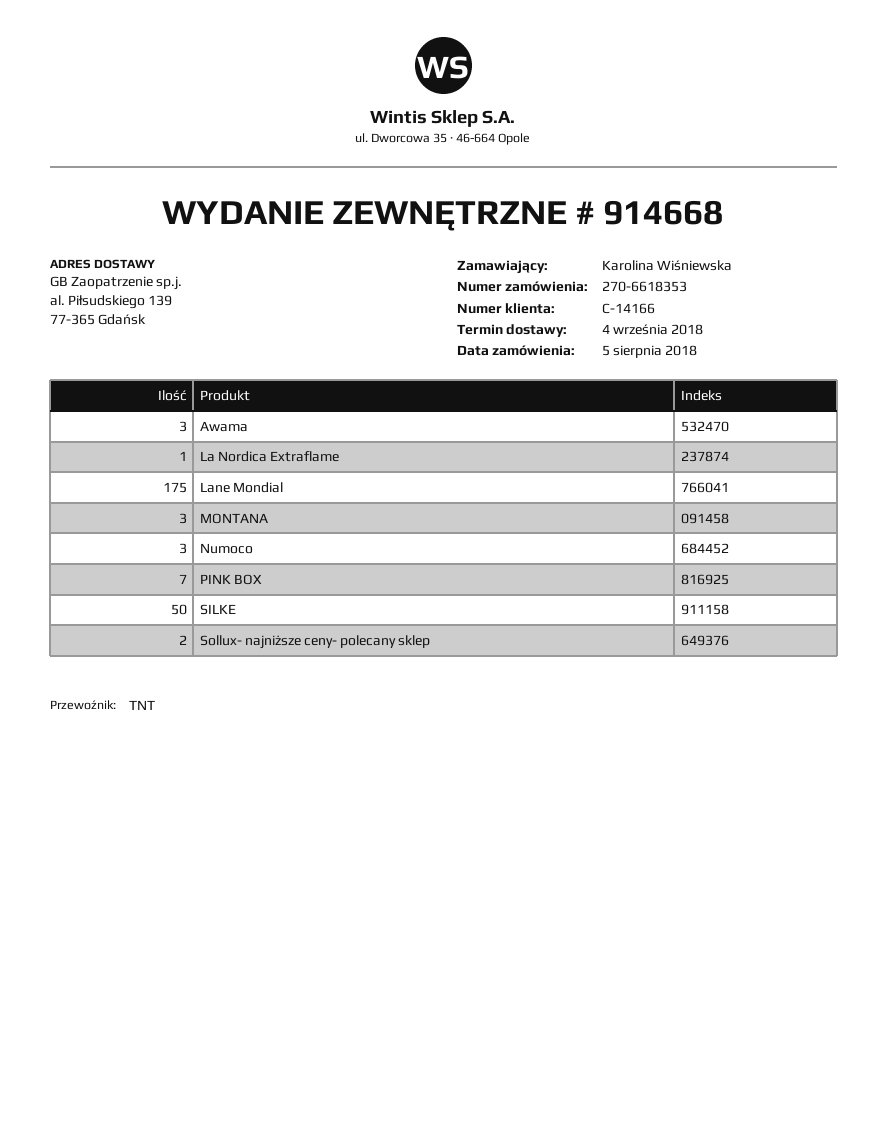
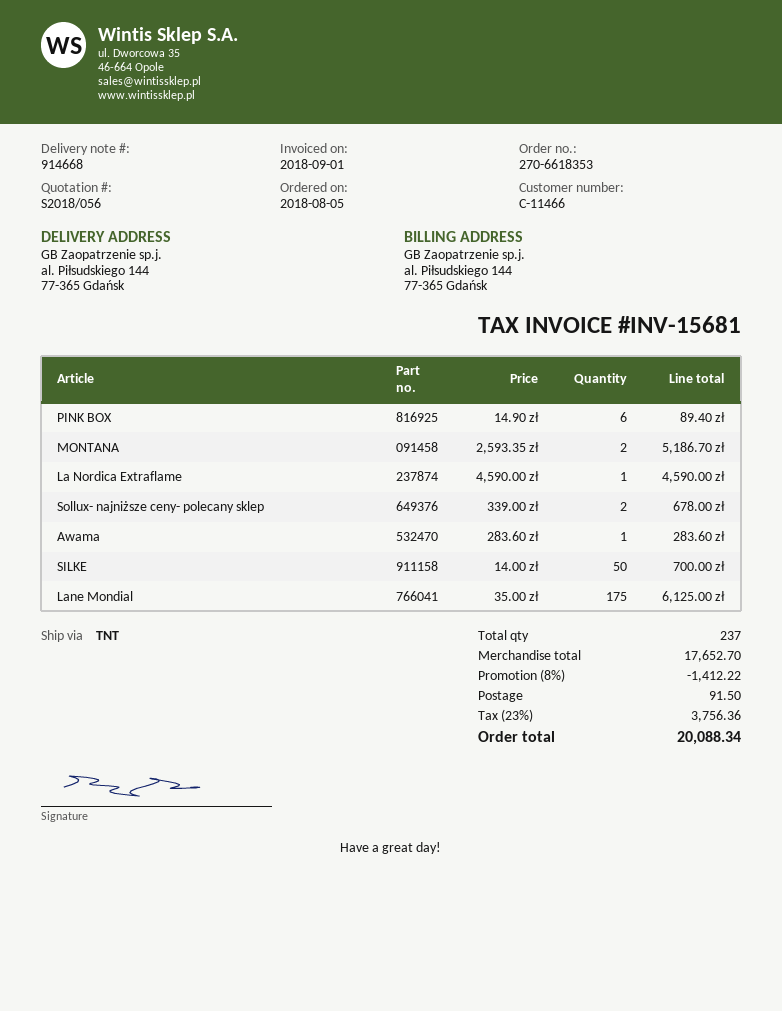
customer number: C-14166 -> C-11466
ship to: al. Piłsudskiego 139, 77-365 Gdańsk -> al. Piłsudskiego 144, 77-365 Gdańsk
Awama: 3 -> 1
MONTANA: 3 -> 2
Numoco: 3 -> none
PINK BOX: 7 -> 6

